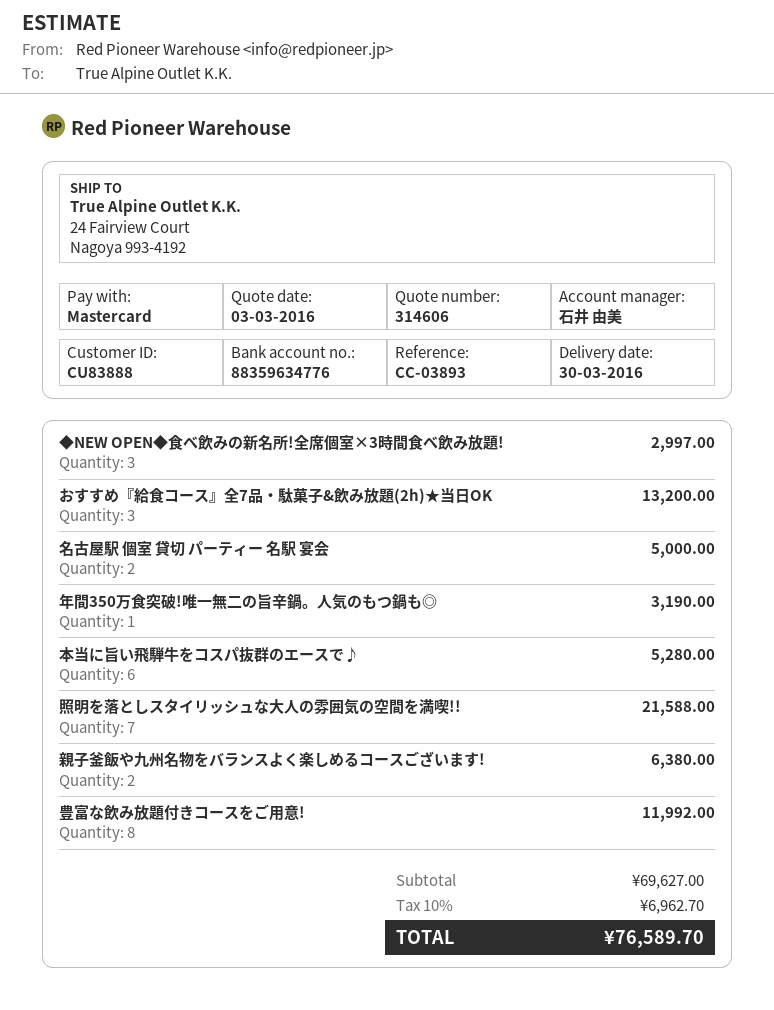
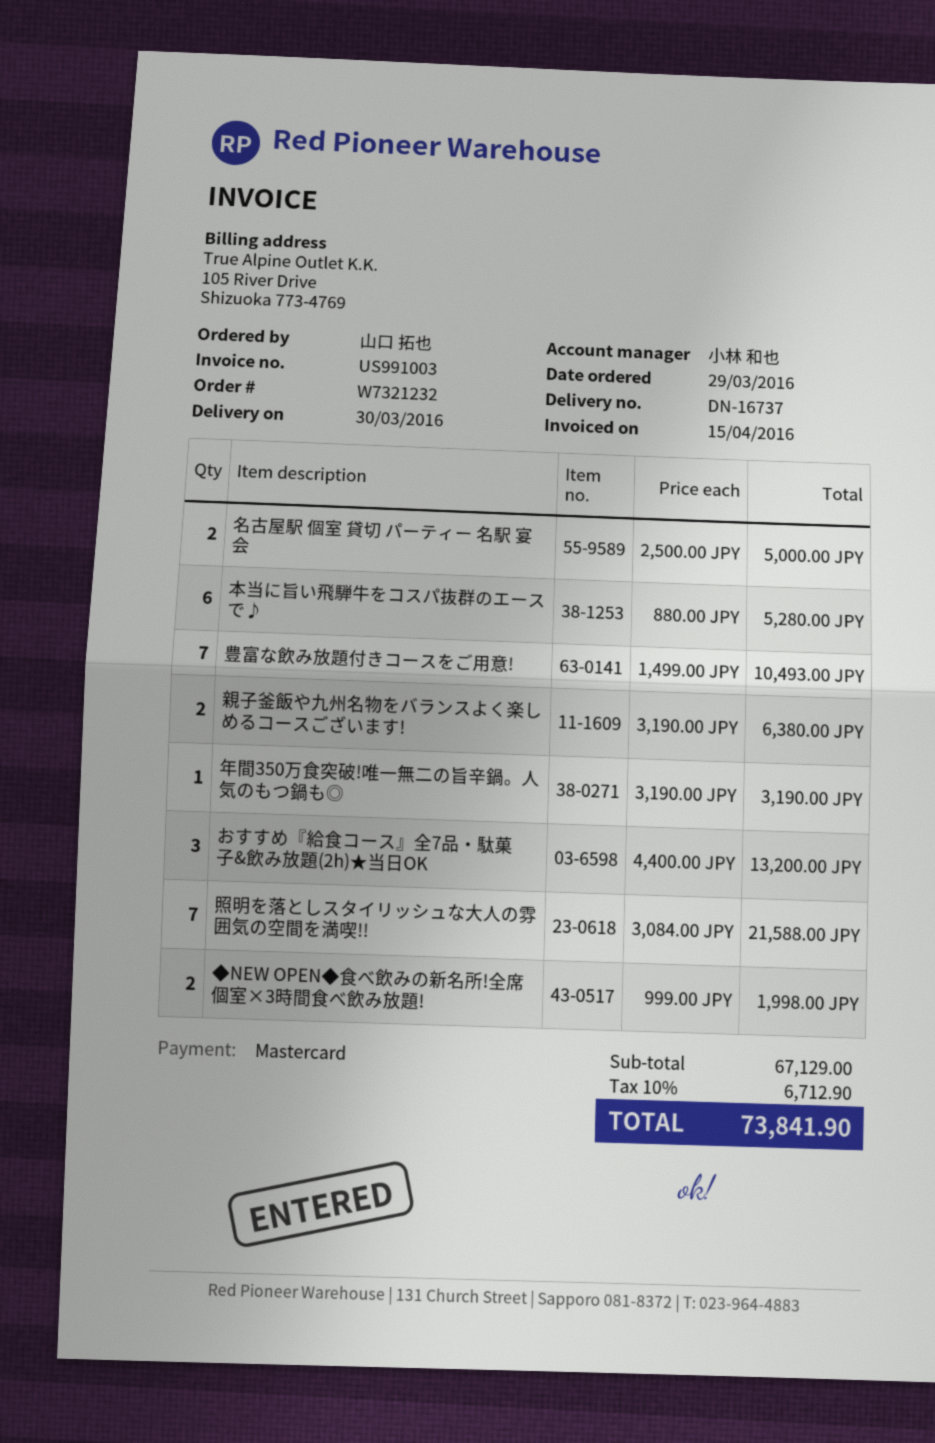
sales rep: 石井 由美 -> 小林 和也
◆NEW OPEN◆食べ飲みの新名所!全席個室×3時間食べ飲み放題!: 3 for 2997.00 -> 2 for 1998.00
豊富な飲み放題付きコースをご用意!: 8 for 11992.00 -> 7 for 10493.00
subtotal: 69627.00 -> 67129.00
tax: 10% = 6962.70 -> 10% = 6712.90
total: 76589.70 -> 73841.90

